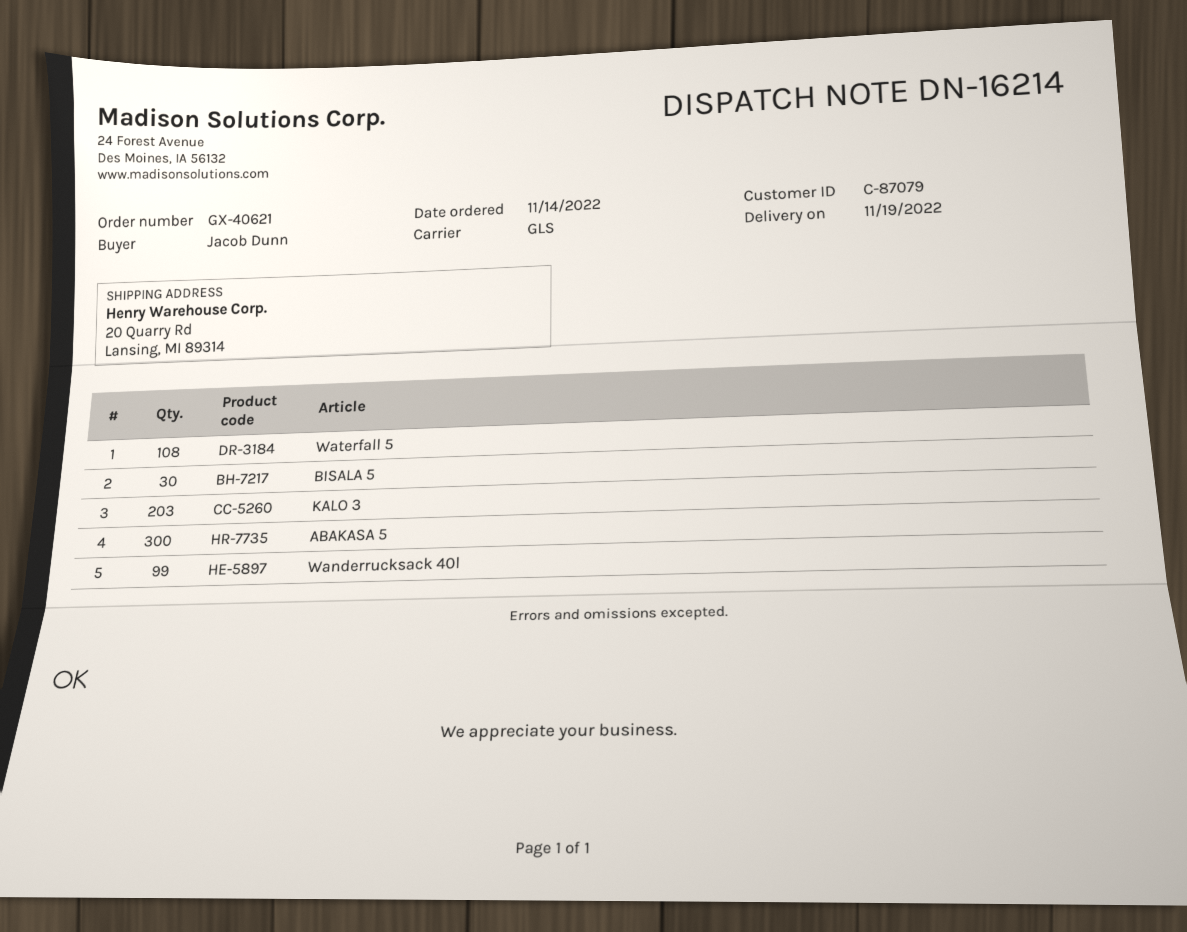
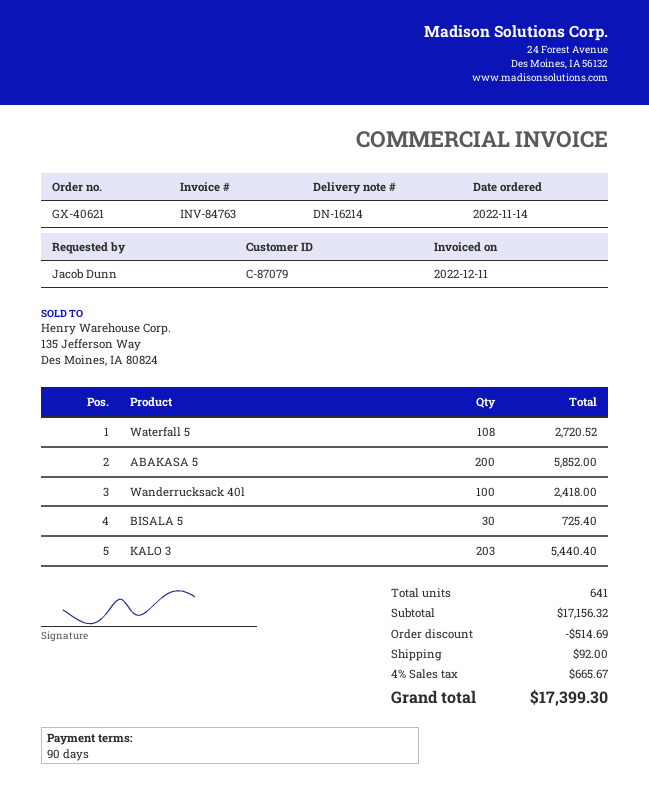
ABAKASA 5: 300 -> 200
Wanderrucksack 40l: 99 -> 100

